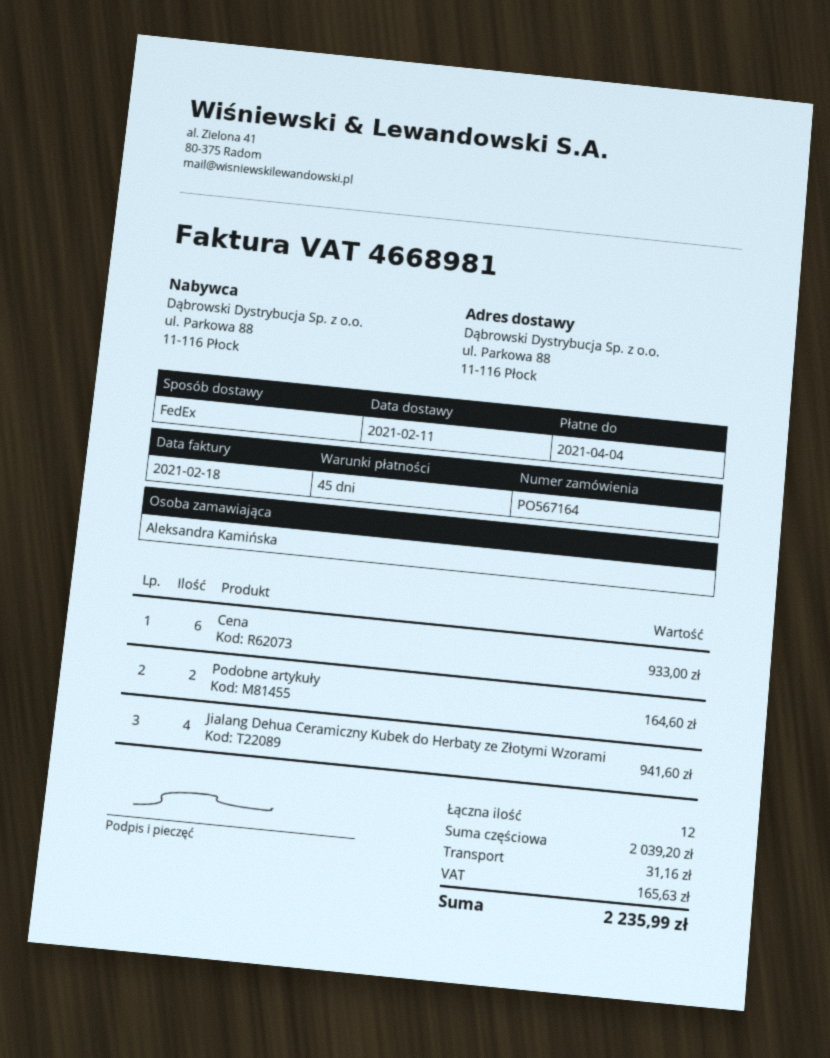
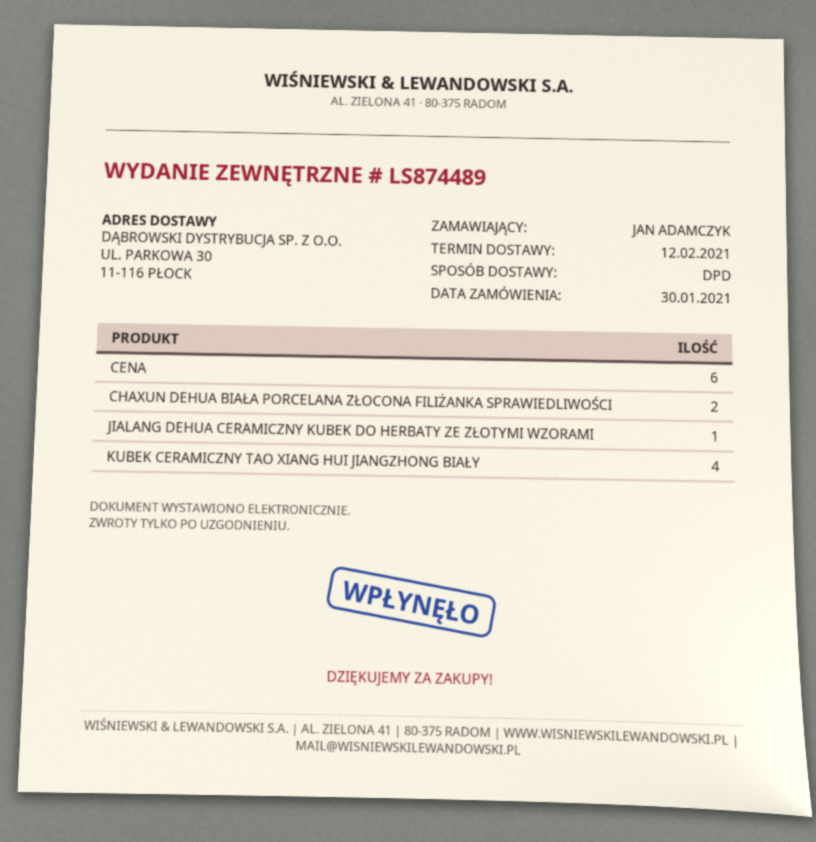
delivery date: 2021-02-11 -> 2021-02-12
ordered by: Aleksandra Kamińska -> JAN ADAMCZYK
shipping method: FedEx -> DPD
ship to: ul. Parkowa 88, 11-116 Płock -> UL. PARKOWA 30, 11-116 PŁOCK
Podobne artykuły: 2 -> none
Jialang Dehua Ceramiczny Kubek do Herbaty ze Złotymi Wzorami: 4 -> 1
CHAXUN DEHUA BIAŁA PORCELANA ZŁOCONA FILIŻANKA SPRAWIEDLIWOŚCI: none -> 2
KUBEK CERAMICZNY TAO XIANG HUI JIANGZHONG BIAŁY: none -> 4

